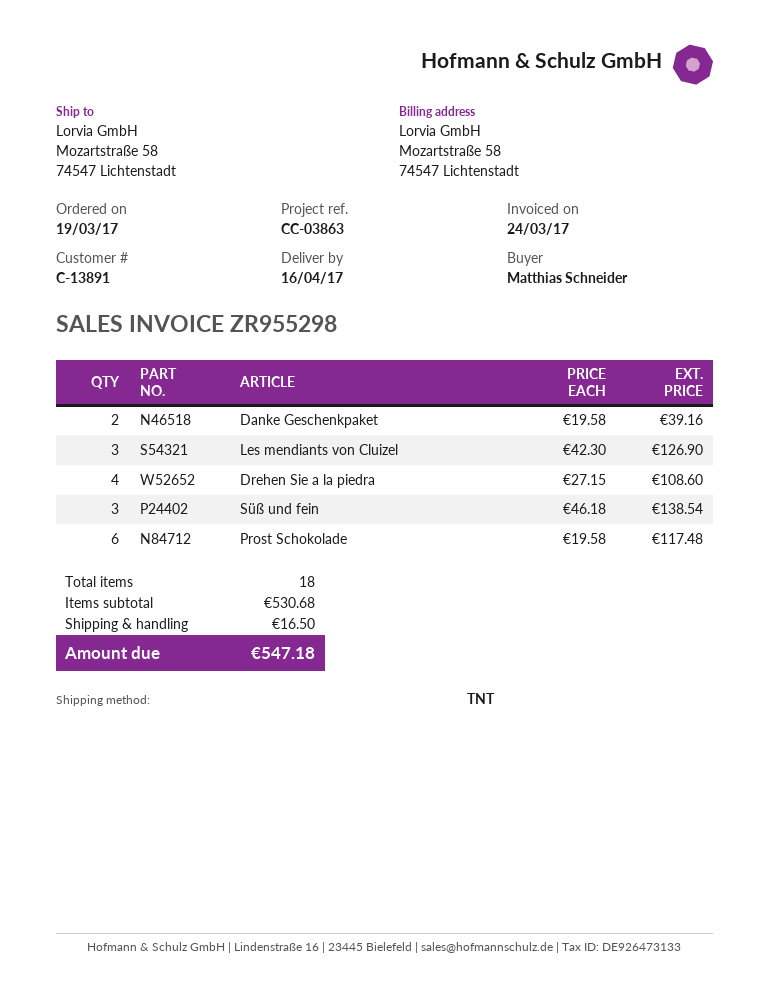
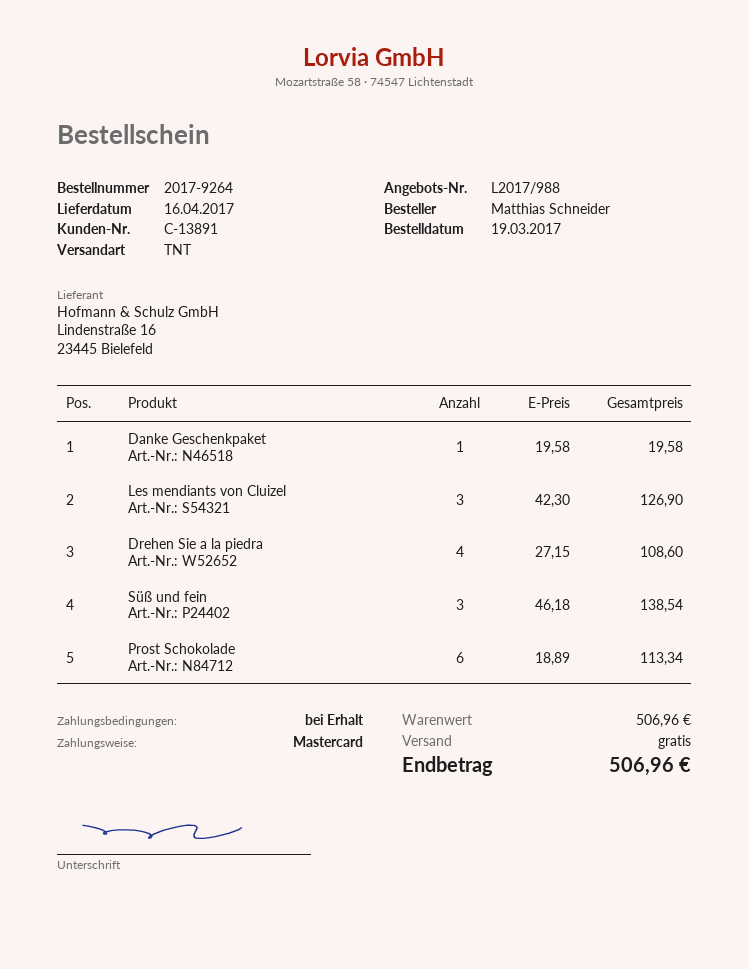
Danke Geschenkpaket: 2 x 19.58 = 39.16 -> 1 x 19.58 = 19.58
Prost Schokolade: 6 x 19.58 = 117.48 -> 6 x 18.89 = 113.34
subtotal: 530.68 -> 506.96
shipping: 16.50 -> 0.00
total: 547.18 -> 506.96

